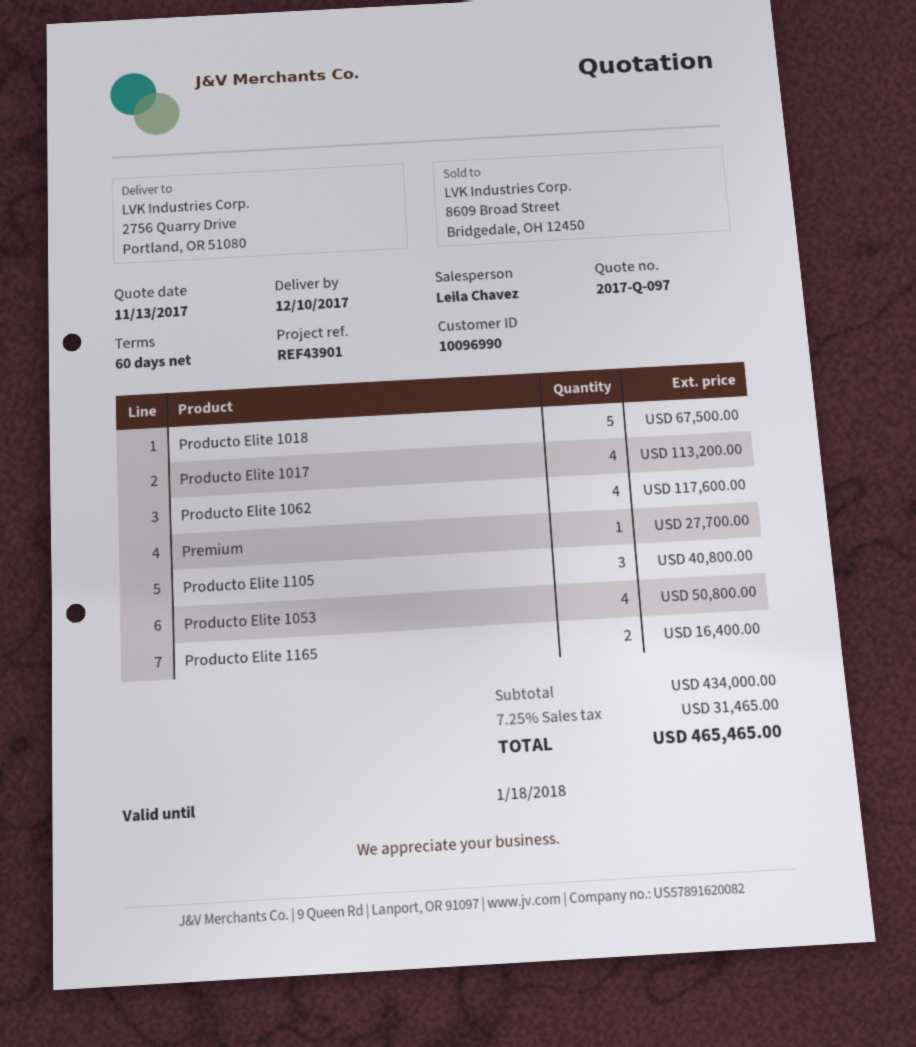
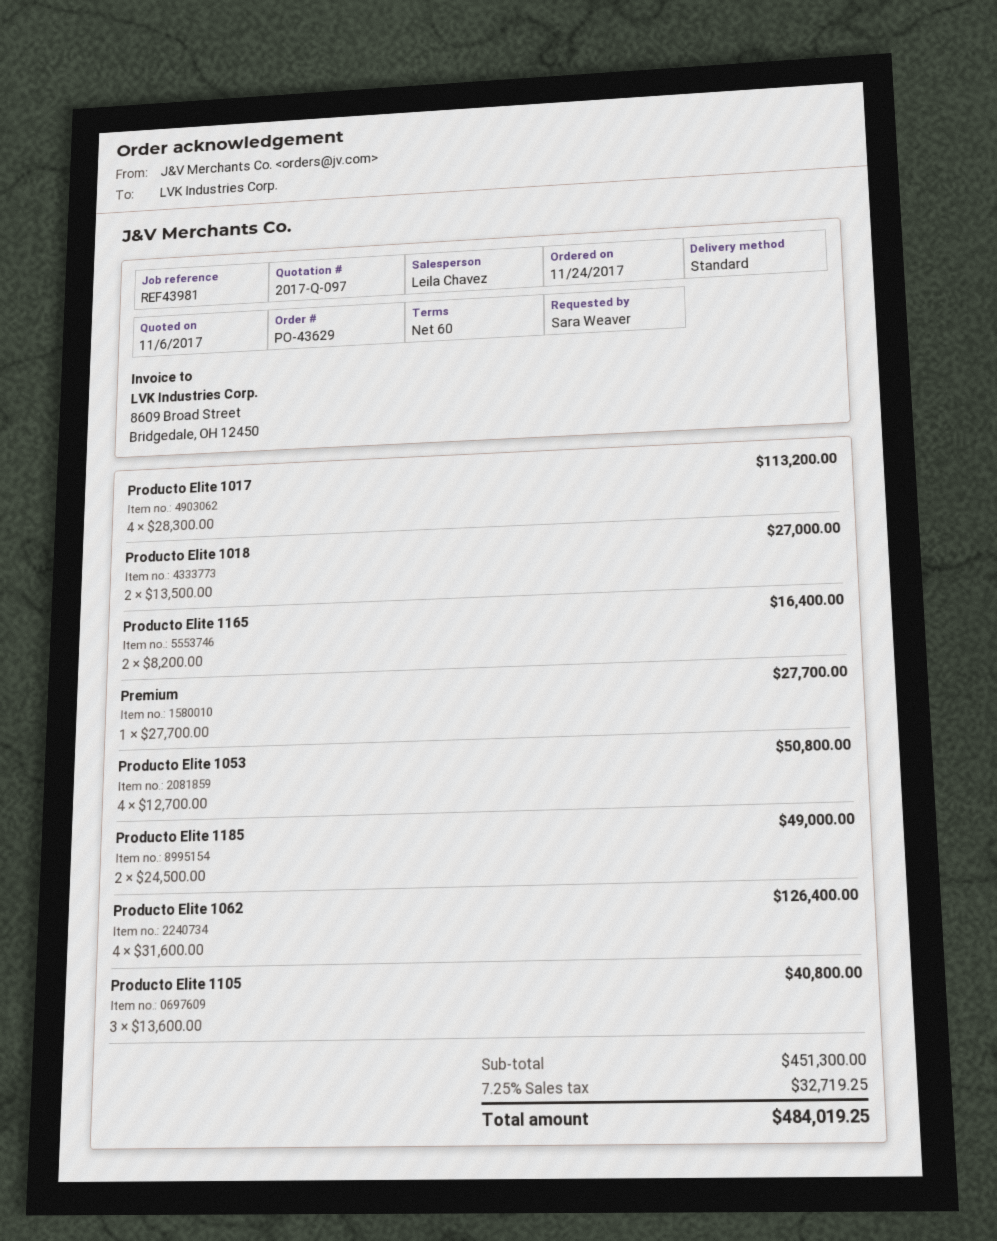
quote date: 2017-11-13 -> 2017-11-06
reference: REF43901 -> REF43981
Producto Elite 1018: 5 for 67500.00 -> 2 for 27000.00
Producto Elite 1062: 4 for 117600.00 -> 4 for 126400.00
Producto Elite 1185: none -> 2 for 49000.00
subtotal: 434000.00 -> 451300.00
tax: 7.25% = 31465.00 -> 7.25% = 32719.25
total: 465465.00 -> 484019.25

